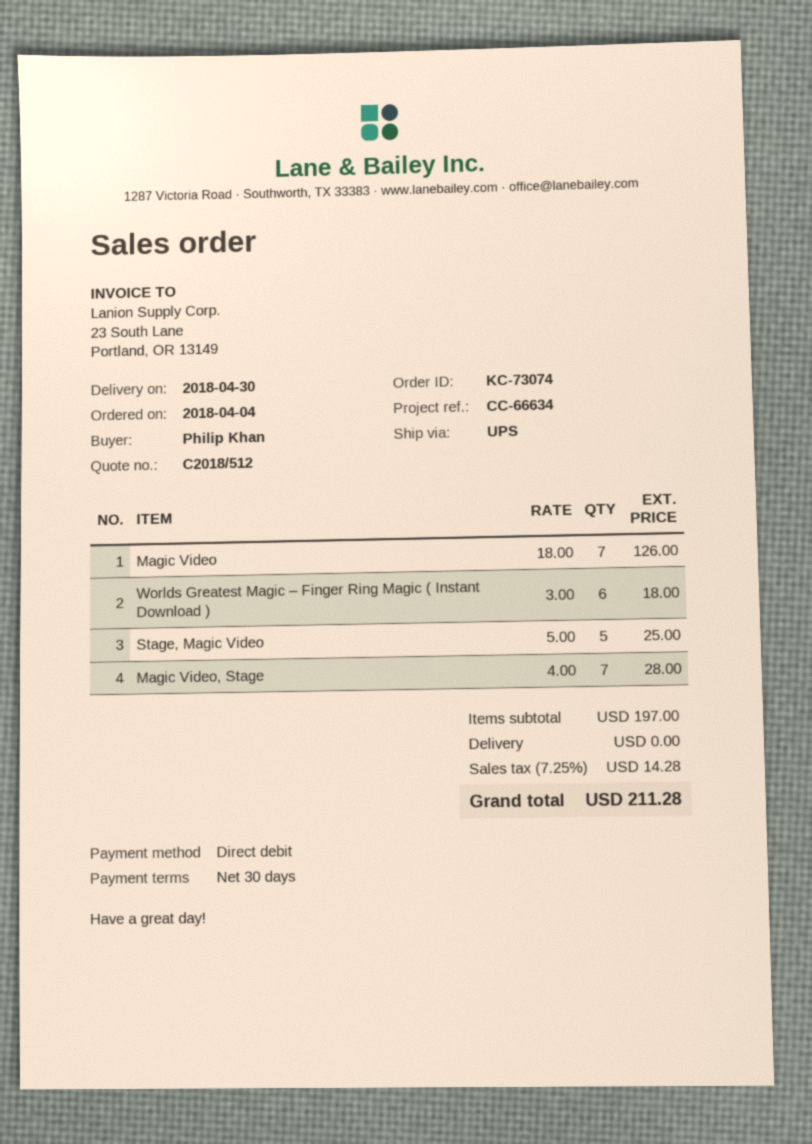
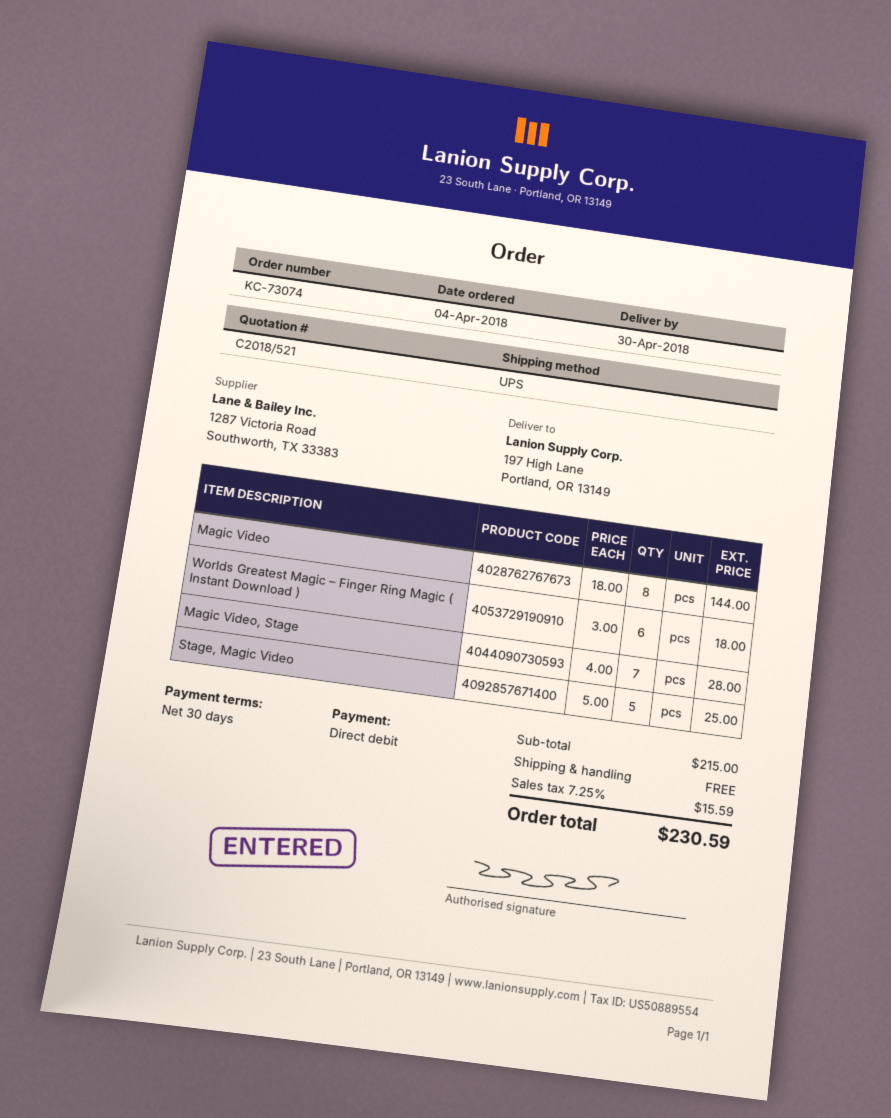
quote number: C2018/512 -> C2018/521
Magic Video: 7 x 18.00 = 126.00 -> 8 x 18.00 = 144.00
subtotal: 197.00 -> 215.00
tax: 7.25% = 14.28 -> 7.25% = 15.59
total: 211.28 -> 230.59

